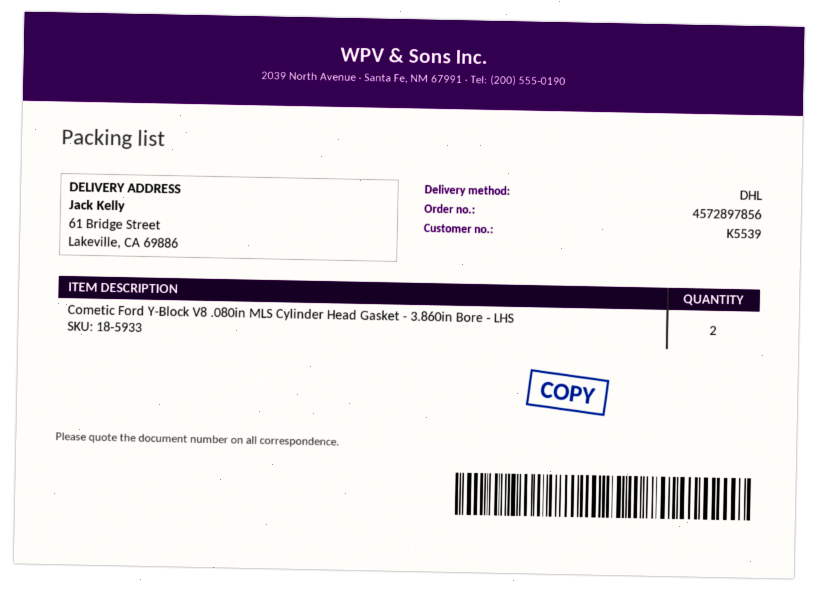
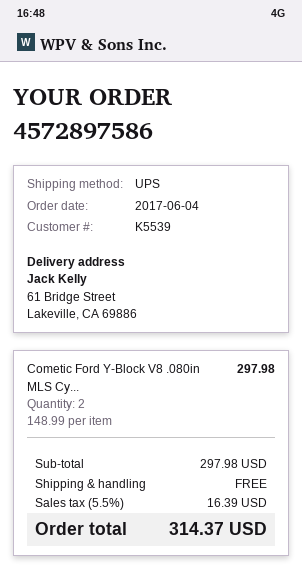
order number: 4572897856 -> 4572897586
shipping method: DHL -> UPS

